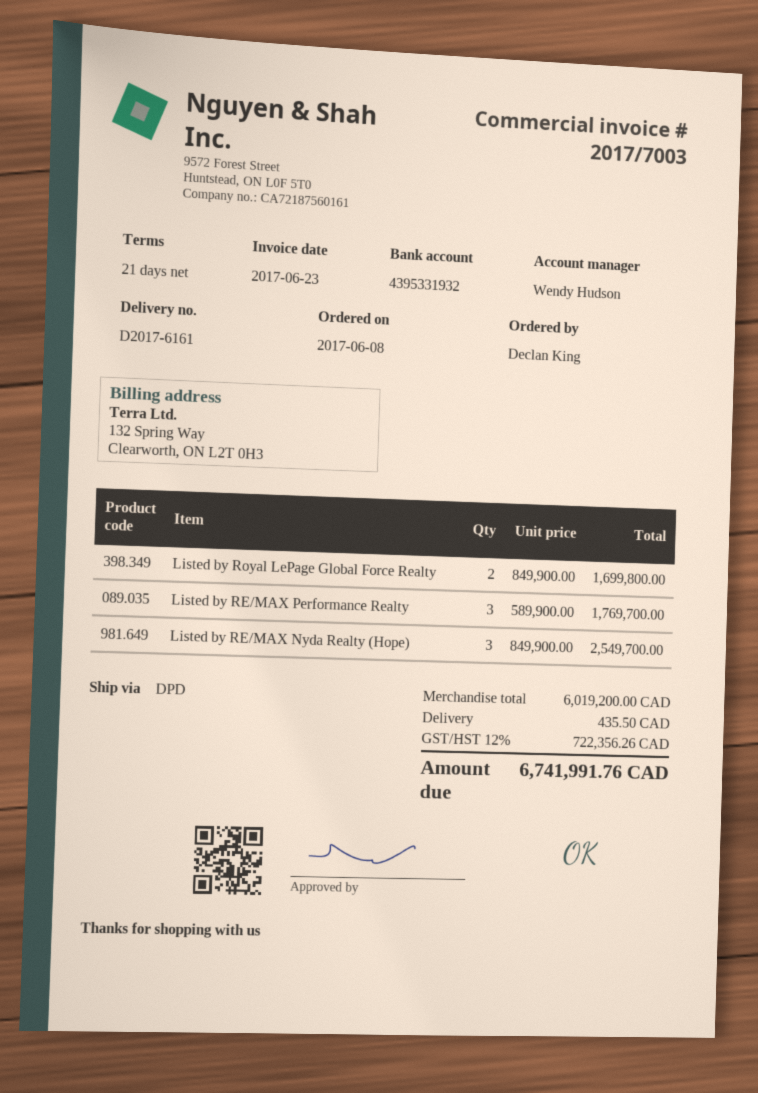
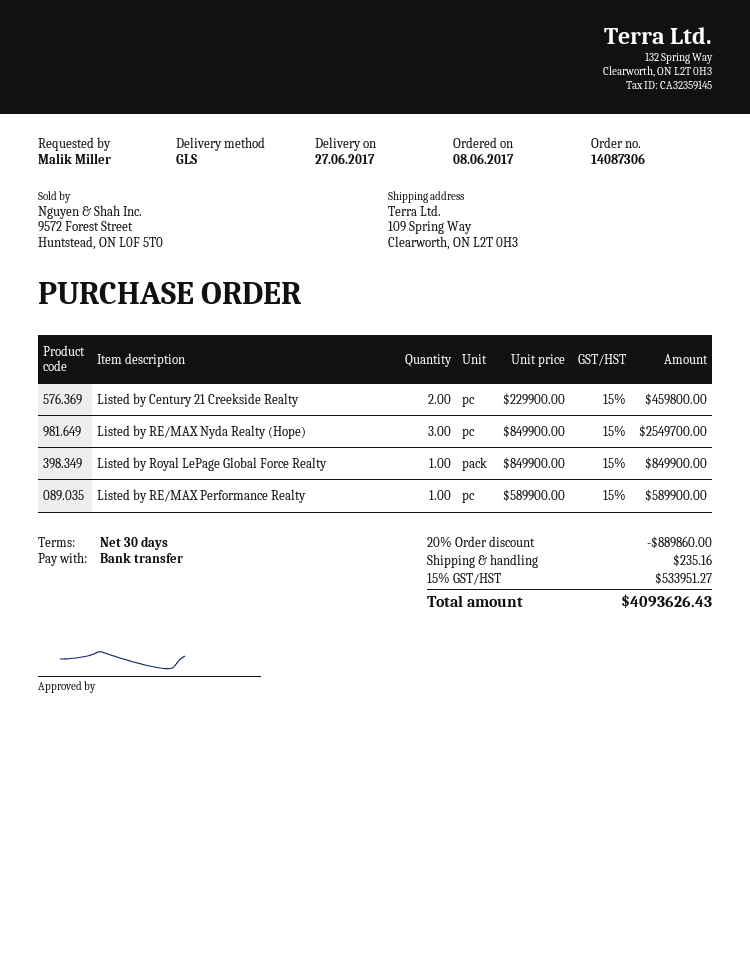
payment terms: 21 days -> 30 days
ordered by: Declan King -> Malik Miller
shipping method: DPD -> GLS
Listed by Royal LePage Global Force Realty: 2 x 849900.00 = 1699800.00 -> 1 x 849900.00 = 849900.00
Listed by RE/MAX Performance Realty: 3 x 589900.00 = 1769700.00 -> 1 x 589900.00 = 589900.00
Listed by Century 21 Creekside Realty: none -> 2 x 229900.00 = 459800.00
discount: none -> 20% = 889860.00
shipping: 435.50 -> 235.16
tax: 12% = 722356.26 -> 15% = 533951.27
total: 6741991.76 -> 4093626.43

